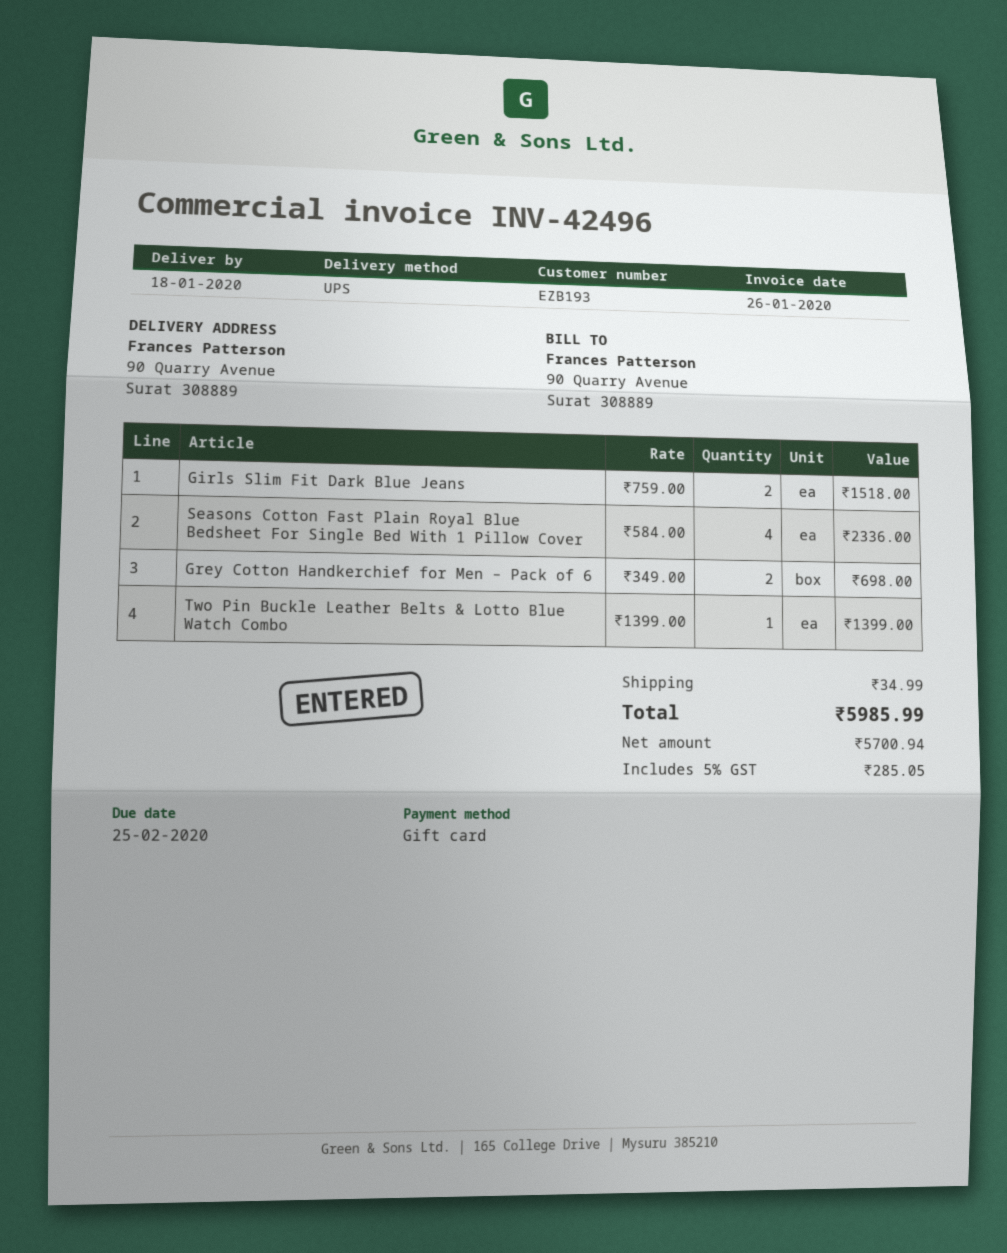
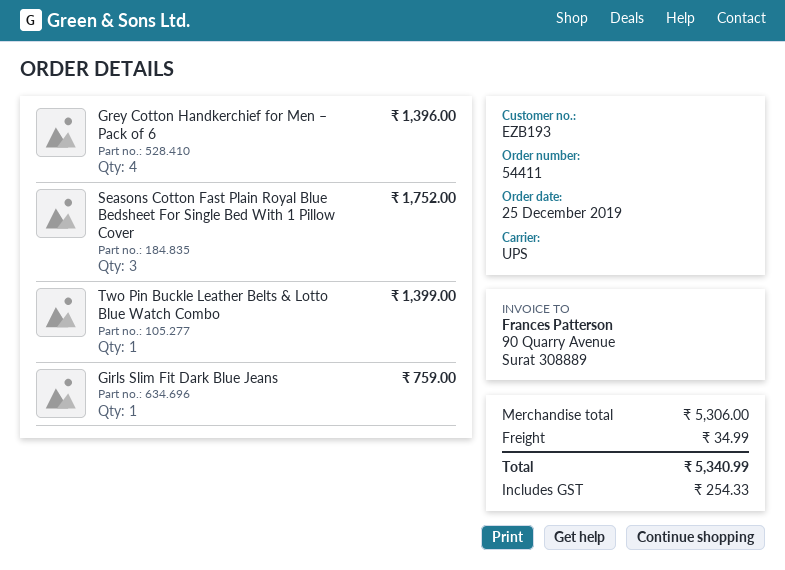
Girls Slim Fit Dark Blue Jeans: 2 for 1518.00 -> 1 for 759.00
Seasons Cotton Fast Plain Royal Blue Bedsheet For Single Bed With 1 Pillow Cover: 4 for 2336.00 -> 3 for 1752.00
Grey Cotton Handkerchief for Men – Pack of 6: 2 for 698.00 -> 4 for 1396.00
tax: 285.05 -> 254.33
total: 5985.99 -> 5340.99

